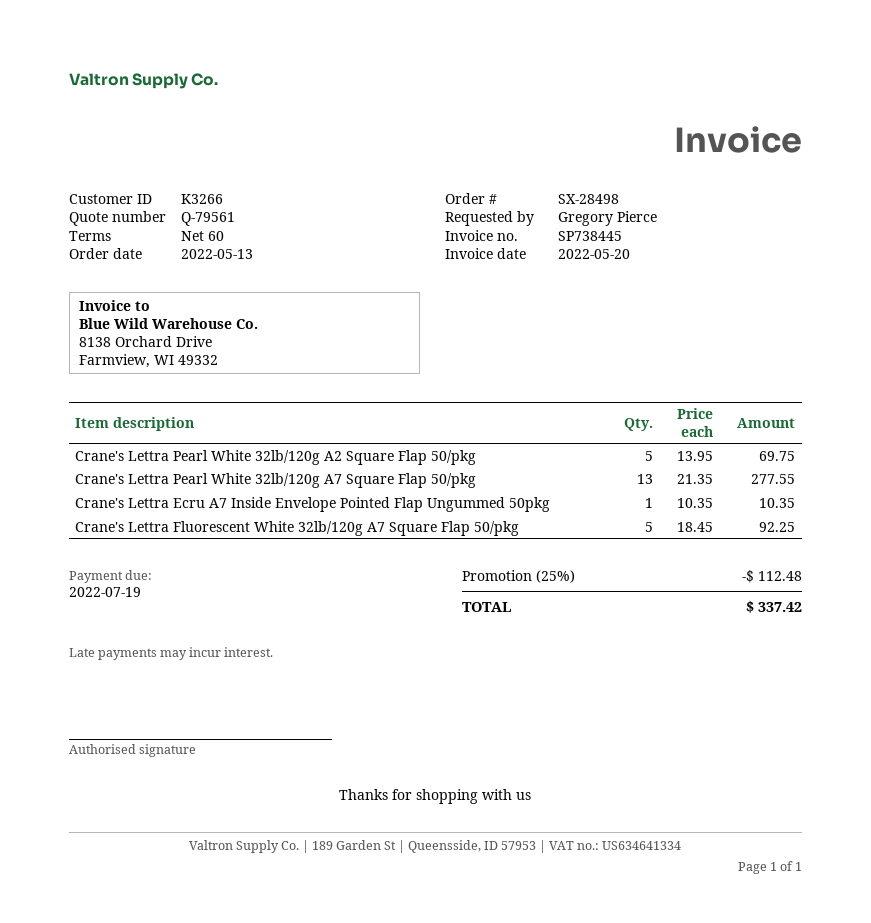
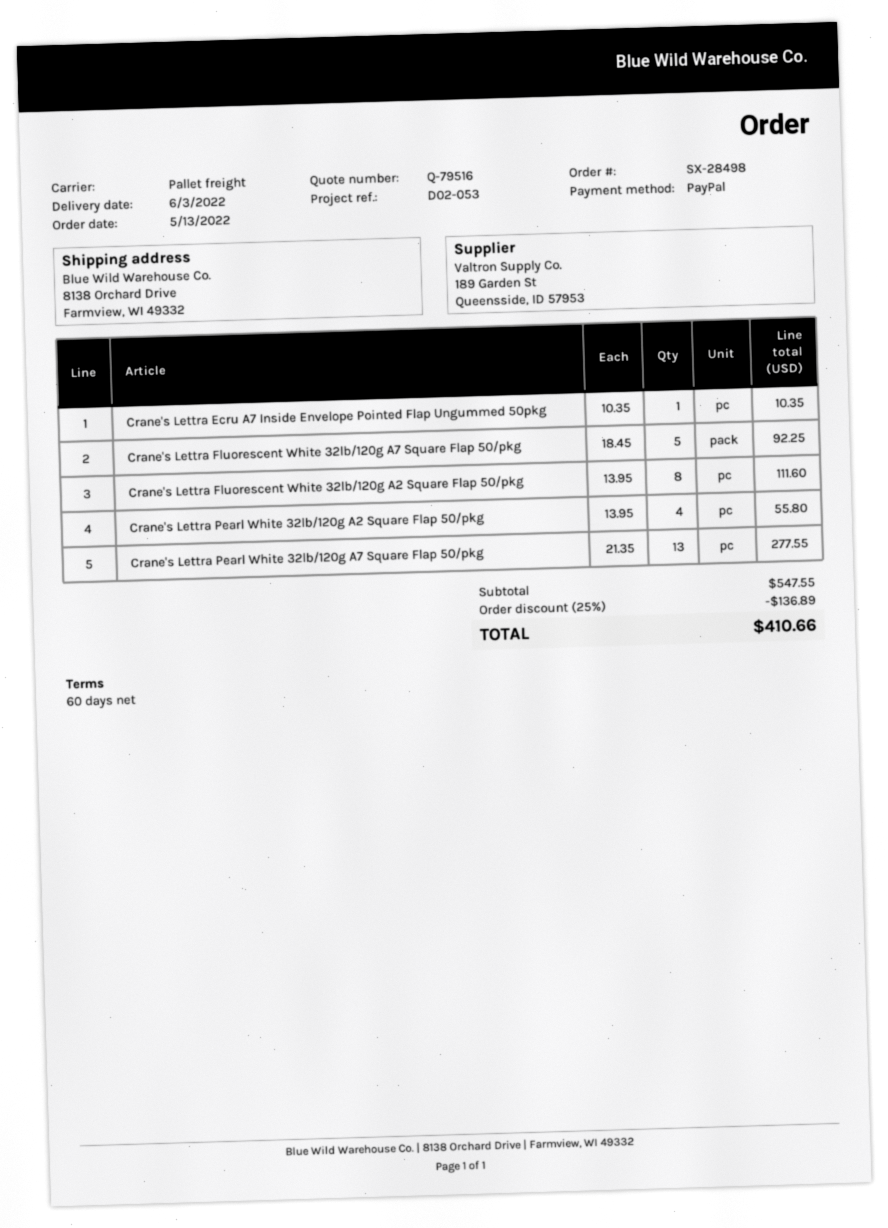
quote number: Q-79561 -> Q-79516
Crane's Lettra Pearl White 32lb/120g A2 Square Flap 50/pkg: 5 x 13.95 = 69.75 -> 4 x 13.95 = 55.80
Crane's Lettra Fluorescent White 32lb/120g A2 Square Flap 50/pkg: none -> 8 x 13.95 = 111.60
discount: 25% = 112.48 -> 25% = 136.89
total: 337.42 -> 410.66

